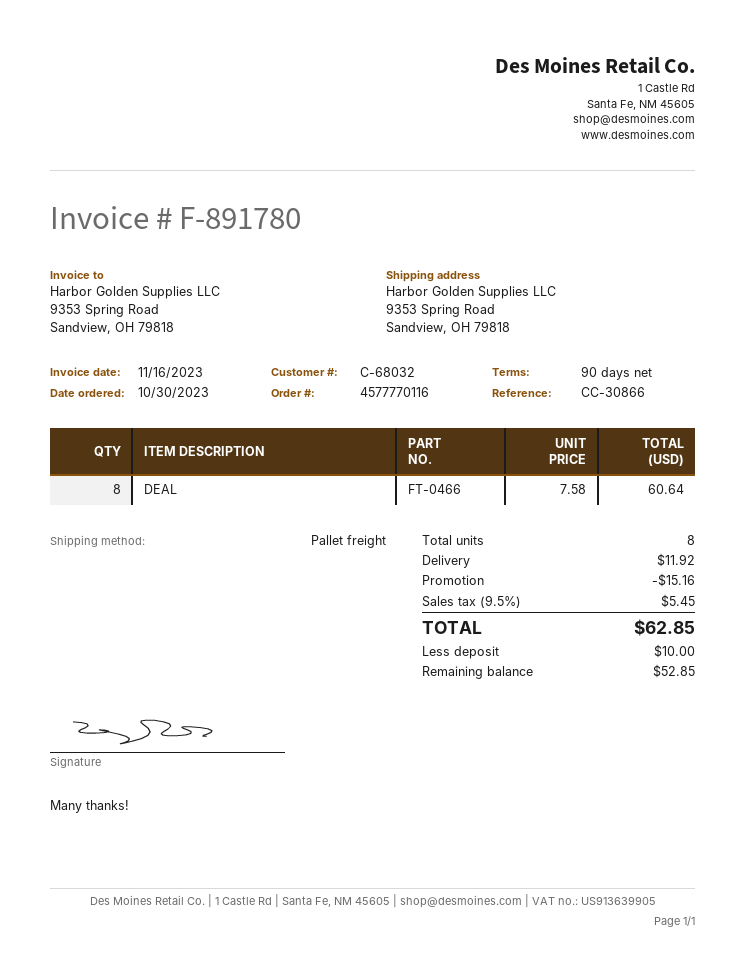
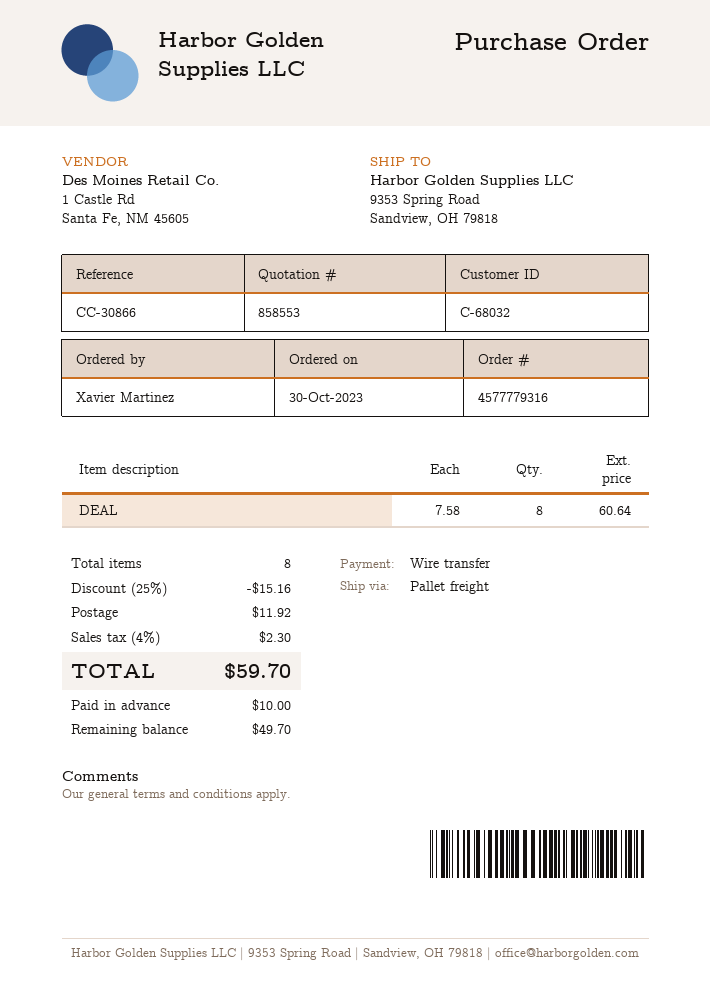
order number: 4577770116 -> 4577779316
tax: 9.5% = 5.45 -> 4% = 2.30
total: 62.85 -> 59.70
balance: 52.85 -> 49.70

